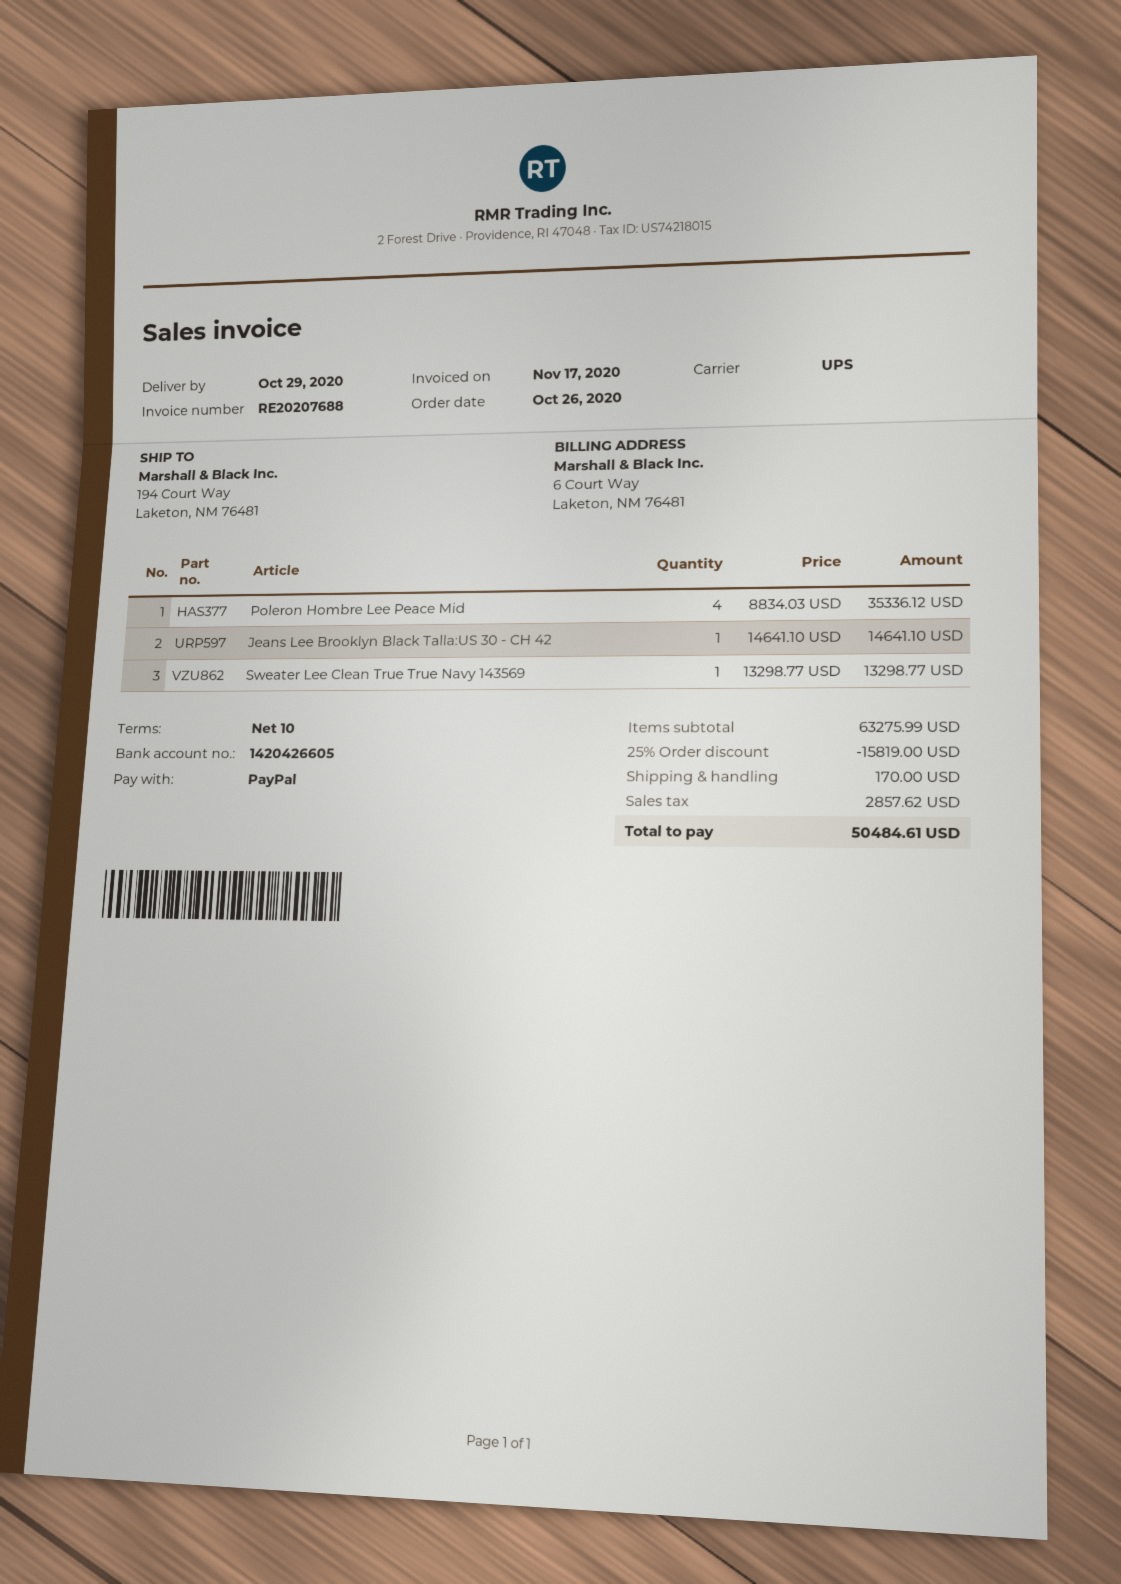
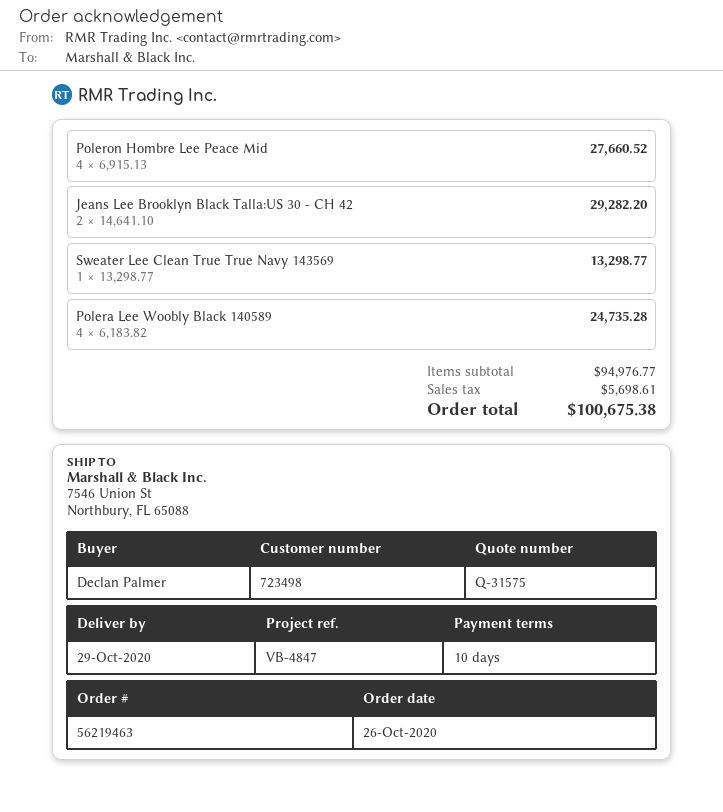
ship to: 194 Court Way, Laketon, NM 76481 -> 7546 Union St, Northbury, FL 65088
Poleron Hombre Lee Peace Mid: 4 x 8834.03 = 35336.12 -> 4 x 6915.13 = 27660.52
Jeans Lee Brooklyn Black Talla:US 30 - CH 42: 1 x 14641.10 = 14641.10 -> 2 x 14641.10 = 29282.20
Polera Lee Woobly Black 140589: none -> 4 x 6183.82 = 24735.28
subtotal: 63275.99 -> 94976.77
discount: 25% = 15819.00 -> none
shipping: 170.00 -> none
tax: 2857.62 -> 5698.61
total: 50484.61 -> 100675.38

